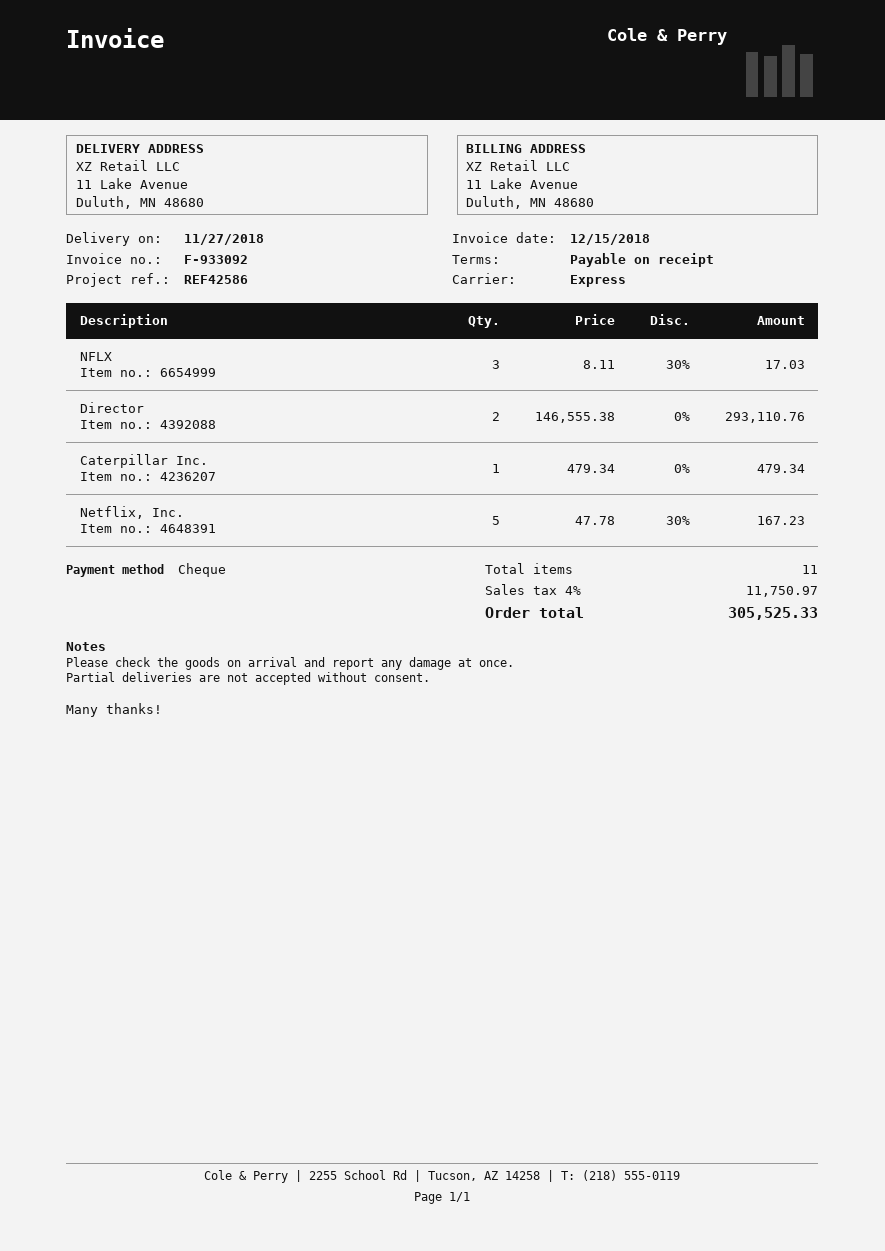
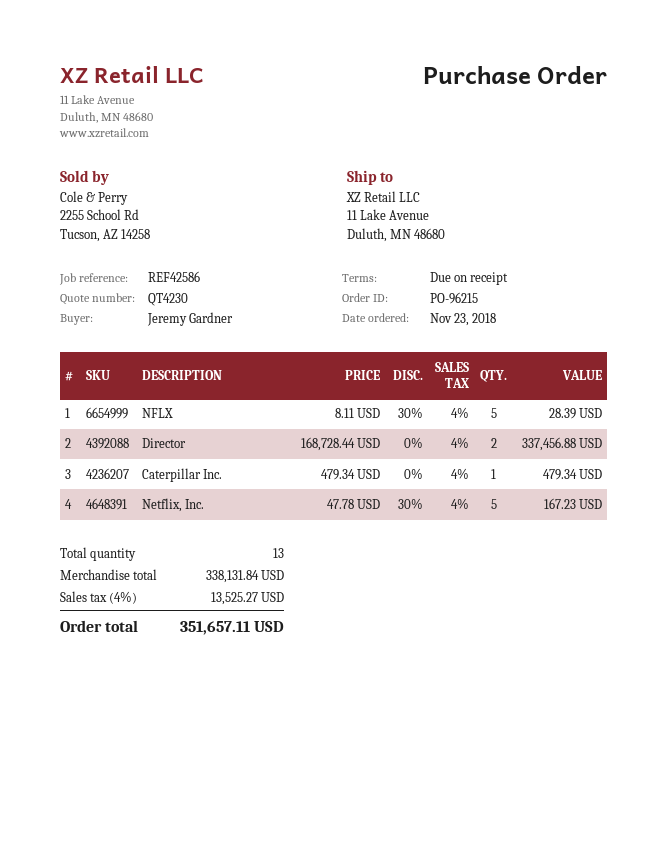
NFLX: 3 x 8.11 - 30% = 17.03 -> 5 x 8.11 - 30% = 28.39
Director: 2 x 146555.38 = 293110.76 -> 2 x 168728.44 = 337456.88
total quantity: 11 -> 13
tax: 4% = 11750.97 -> 4% = 13525.27
total: 305525.33 -> 351657.11

